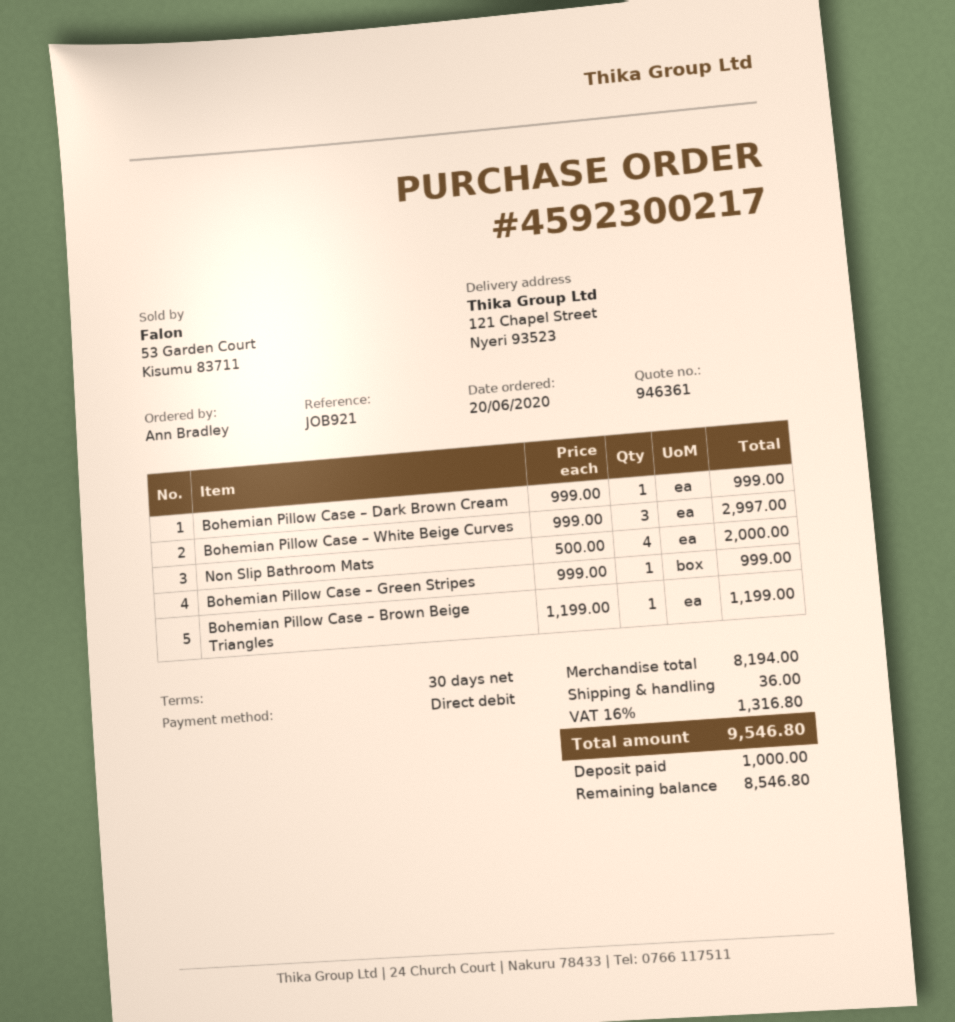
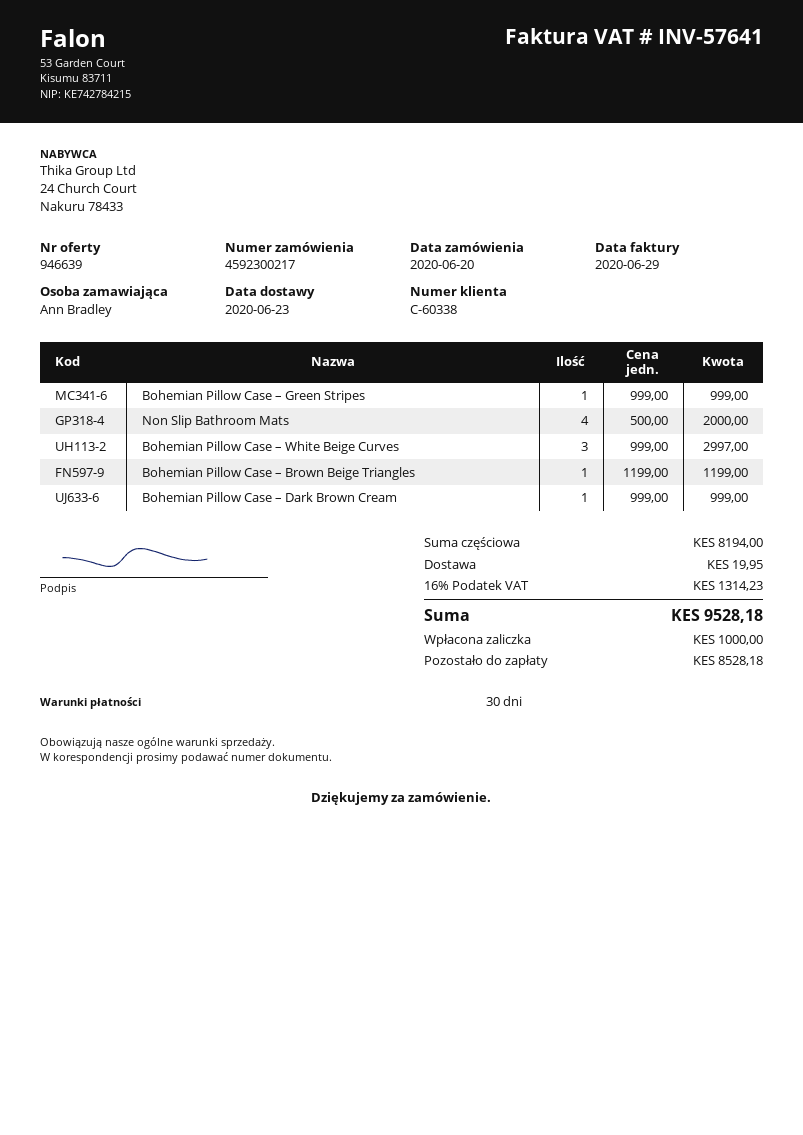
quote number: 946361 -> 946639
shipping: 36.00 -> 19.95
tax: 16% = 1316.80 -> 16% = 1314.23
total: 9546.80 -> 9528.18
balance: 8546.80 -> 8528.18

